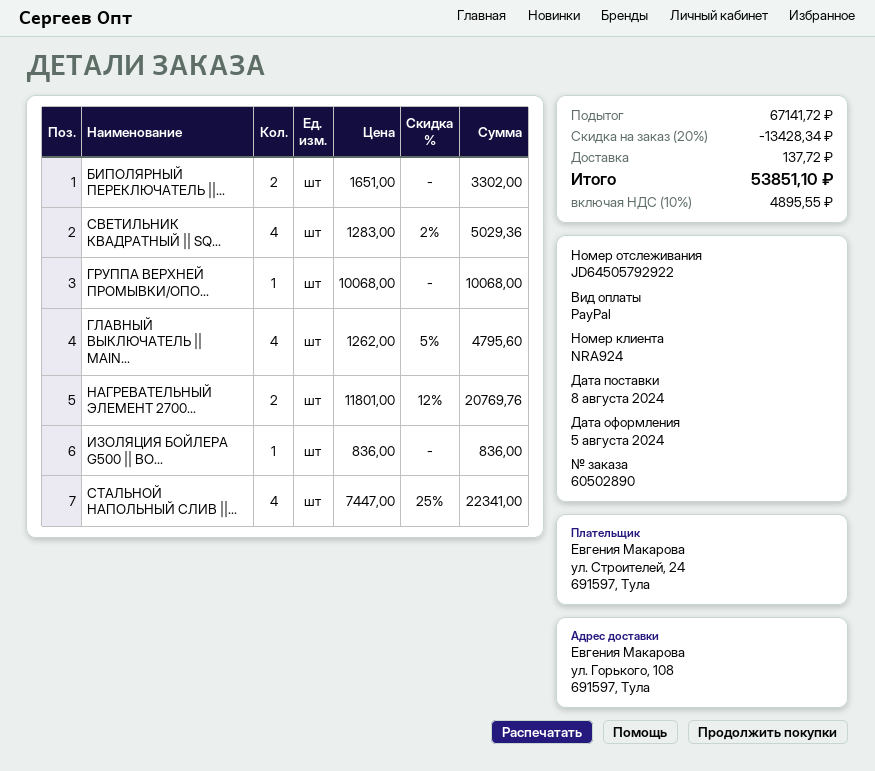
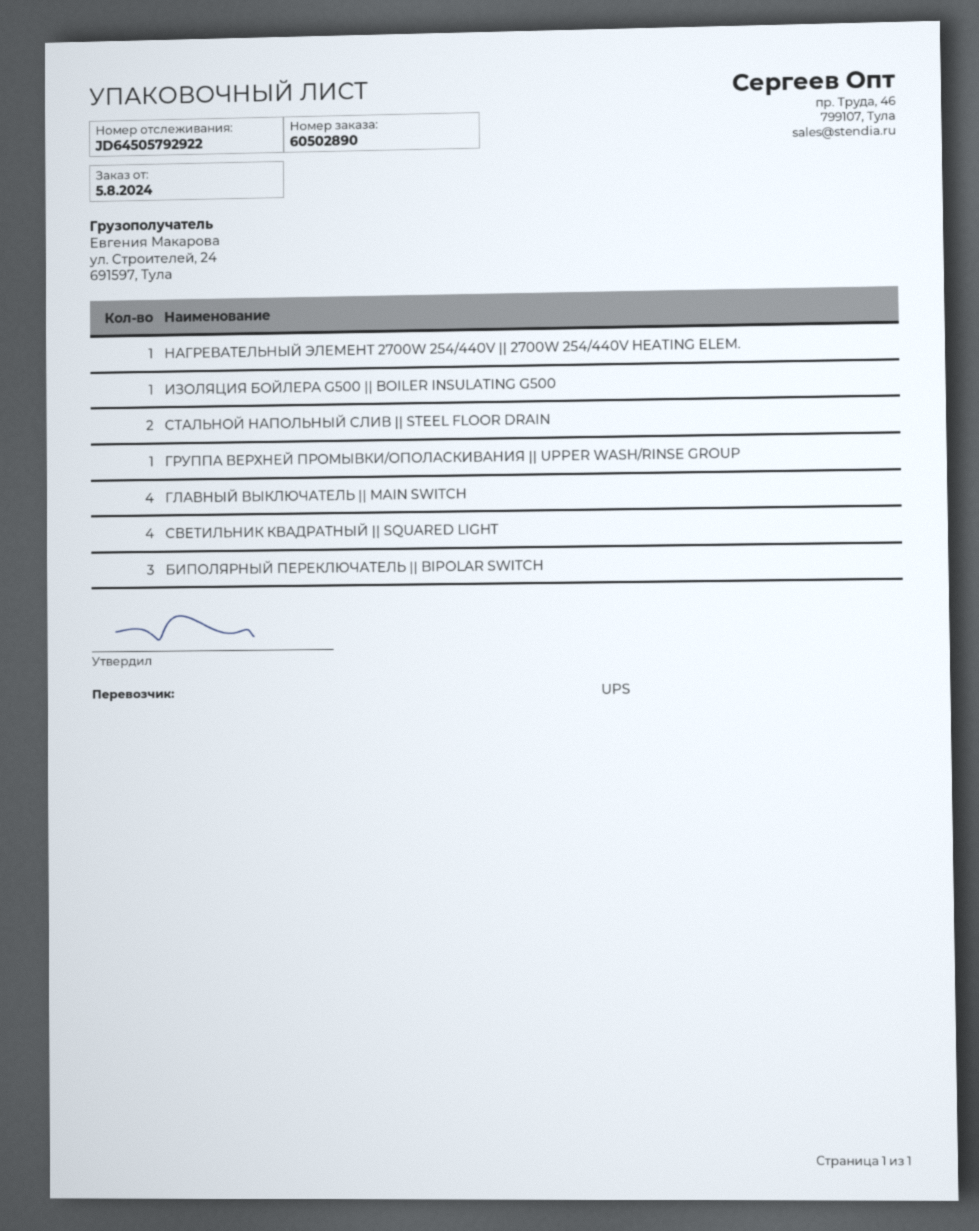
ship to: ул. Горького, 108, 691597, Тула -> ул. Строителей, 24, 691597, Тула
БИПОЛЯРНЫЙ ПЕРЕКЛЮЧАТЕЛЬ ||...: 2 -> 3
НАГРЕВАТЕЛЬНЫЙ ЭЛЕМЕНТ 2700...: 2 -> 1
СТАЛЬНОЙ НАПОЛЬНЫЙ СЛИВ ||...: 4 -> 2

